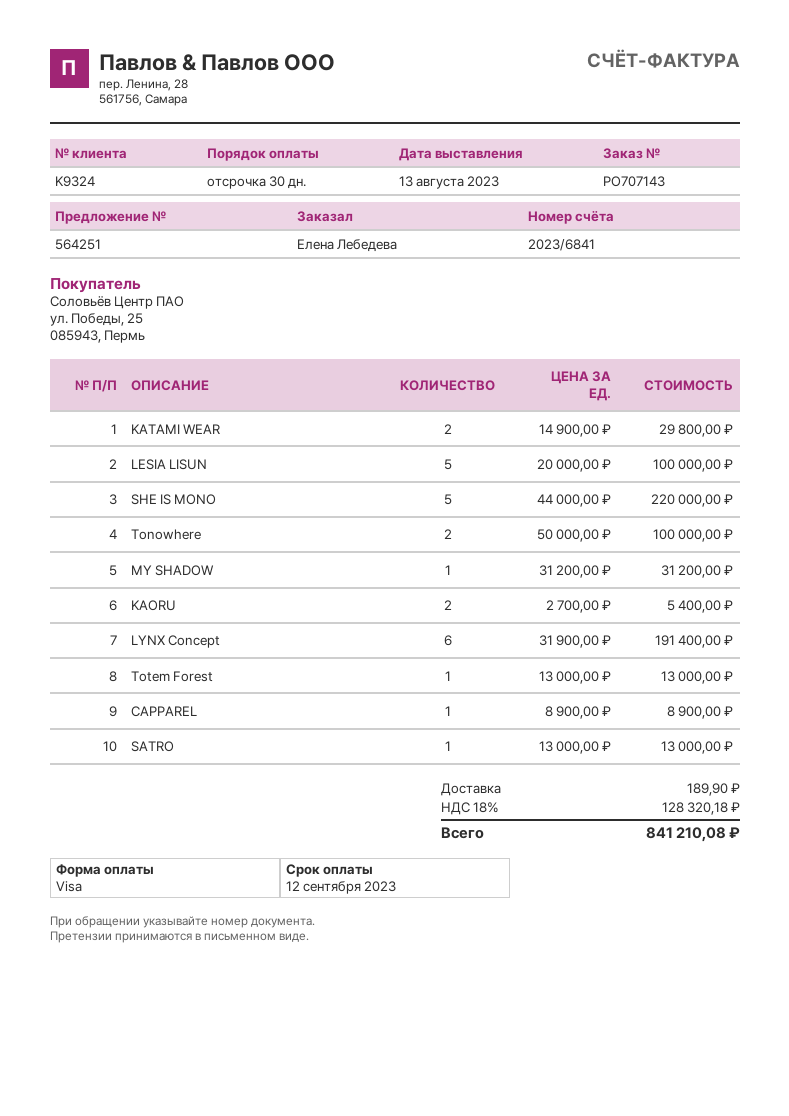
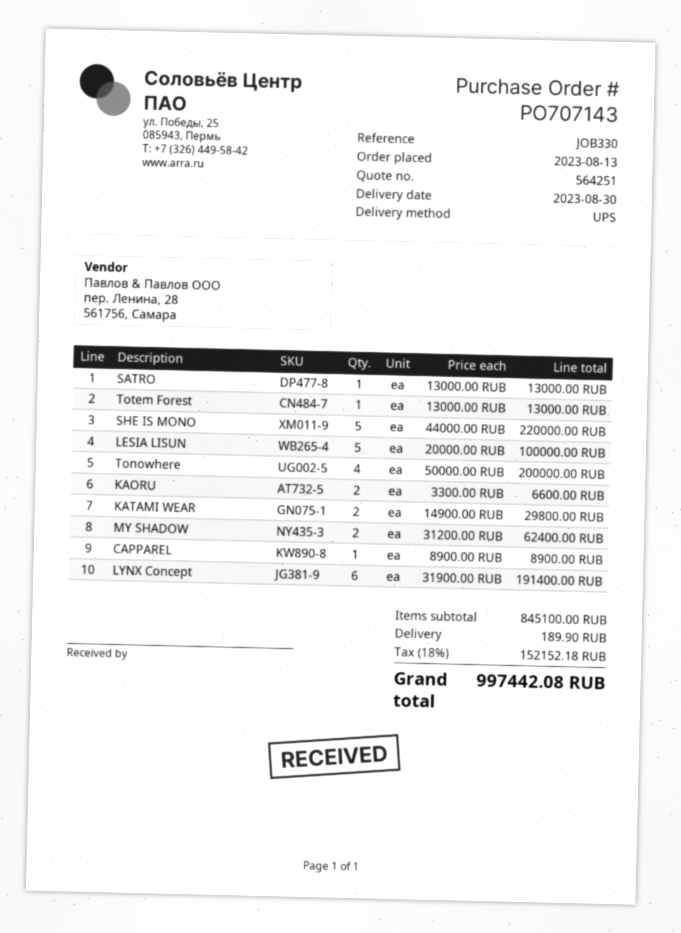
Tonowhere: 2 x 50000.00 = 100000.00 -> 4 x 50000.00 = 200000.00
MY SHADOW: 1 x 31200.00 = 31200.00 -> 2 x 31200.00 = 62400.00
KAORU: 2 x 2700.00 = 5400.00 -> 2 x 3300.00 = 6600.00
tax: 18% = 128320.18 -> 18% = 152152.18
total: 841210.08 -> 997442.08

